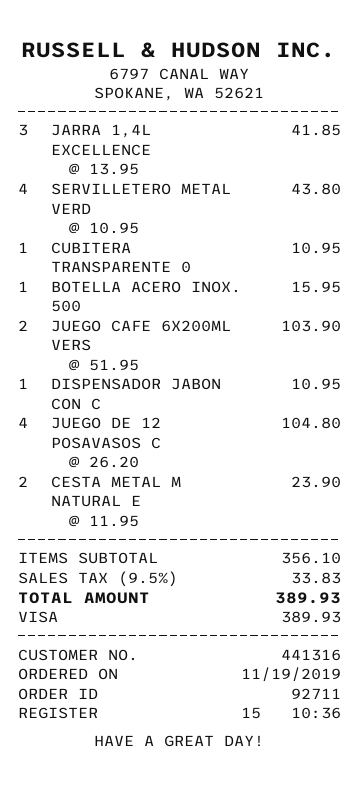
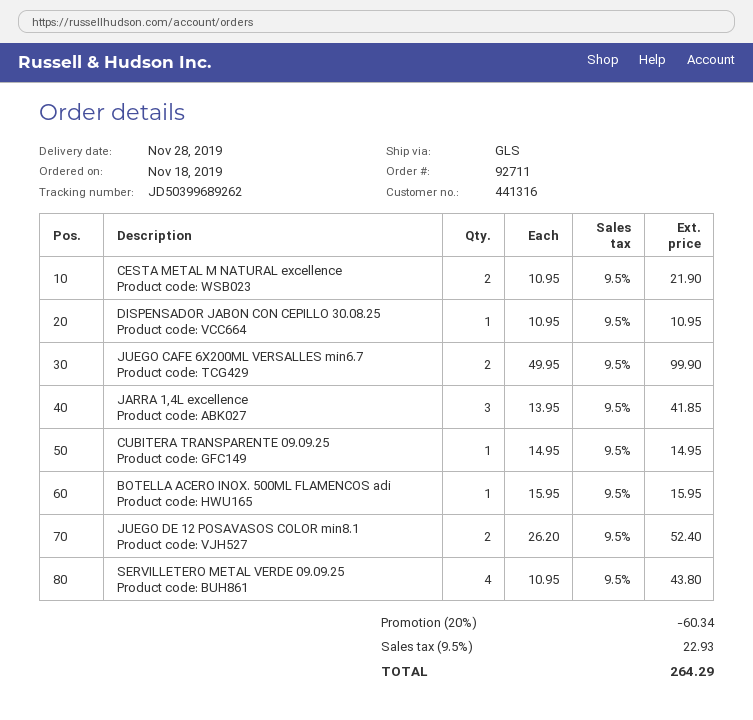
order date: 2019-11-19 -> 2019-11-18
CUBITERA TRANSPARENTE 0: 1 x 10.95 = 10.95 -> 1 x 14.95 = 14.95
JUEGO CAFE 6X200ML VERS: 2 x 51.95 = 103.90 -> 2 x 49.95 = 99.90
JUEGO DE 12 POSAVASOS C: 4 x 26.20 = 104.80 -> 2 x 26.20 = 52.40
CESTA METAL M NATURAL E: 2 x 11.95 = 23.90 -> 2 x 10.95 = 21.90
discount: none -> 20% = 60.34
tax: 9.5% = 33.83 -> 9.5% = 22.93
total: 389.93 -> 264.29

